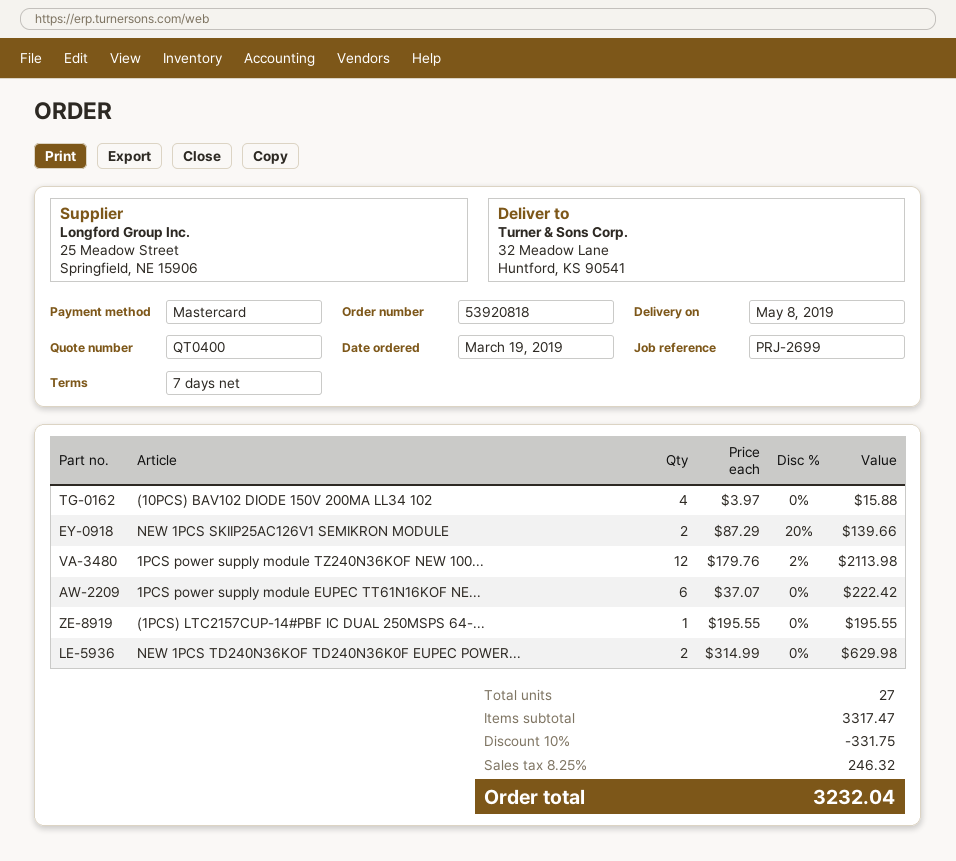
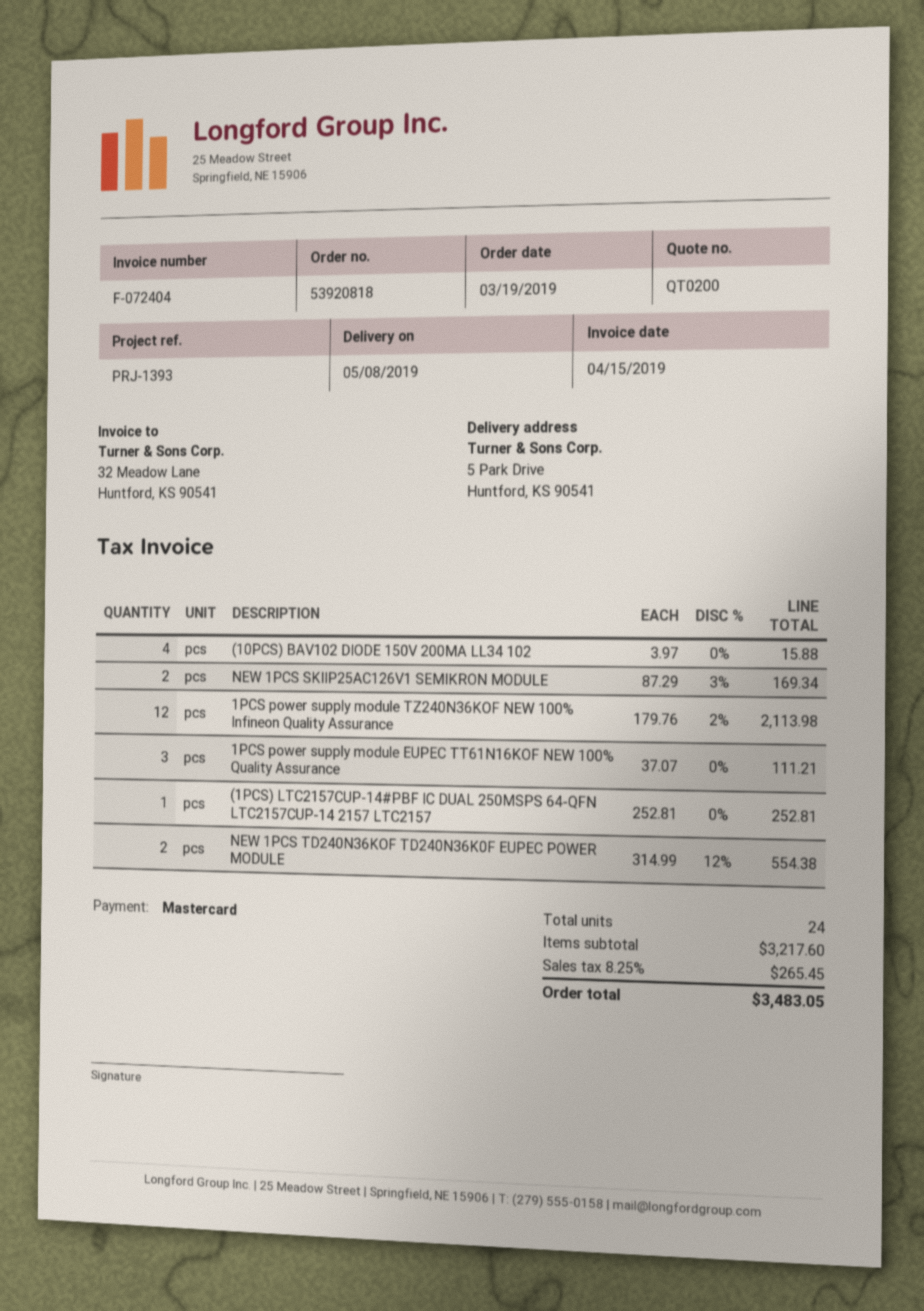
quote number: QT0400 -> QT0200
reference: PRJ-2699 -> PRJ-1393
ship to: 32 Meadow Lane, Huntford, KS 90541 -> 5 Park Drive, Huntford, KS 90541
NEW 1PCS SKIIP25AC126V1 SEMIKRON MODULE: 2 x 87.29 - 20% = 139.66 -> 2 x 87.29 - 3% = 169.34
1PCS power supply module EUPEC TT61N16KOF NE...: 6 x 37.07 = 222.42 -> 3 x 37.07 = 111.21
(1PCS) LTC2157CUP-14#PBF IC DUAL 250MSPS 64-...: 1 x 195.55 = 195.55 -> 1 x 252.81 = 252.81
NEW 1PCS TD240N36KOF TD240N36K0F EUPEC POWER...: 2 x 314.99 = 629.98 -> 2 x 314.99 - 12% = 554.38
total quantity: 27 -> 24
subtotal: 3317.47 -> 3217.60
discount: 10% = 331.75 -> none
tax: 8.25% = 246.32 -> 8.25% = 265.45
total: 3232.04 -> 3483.05

